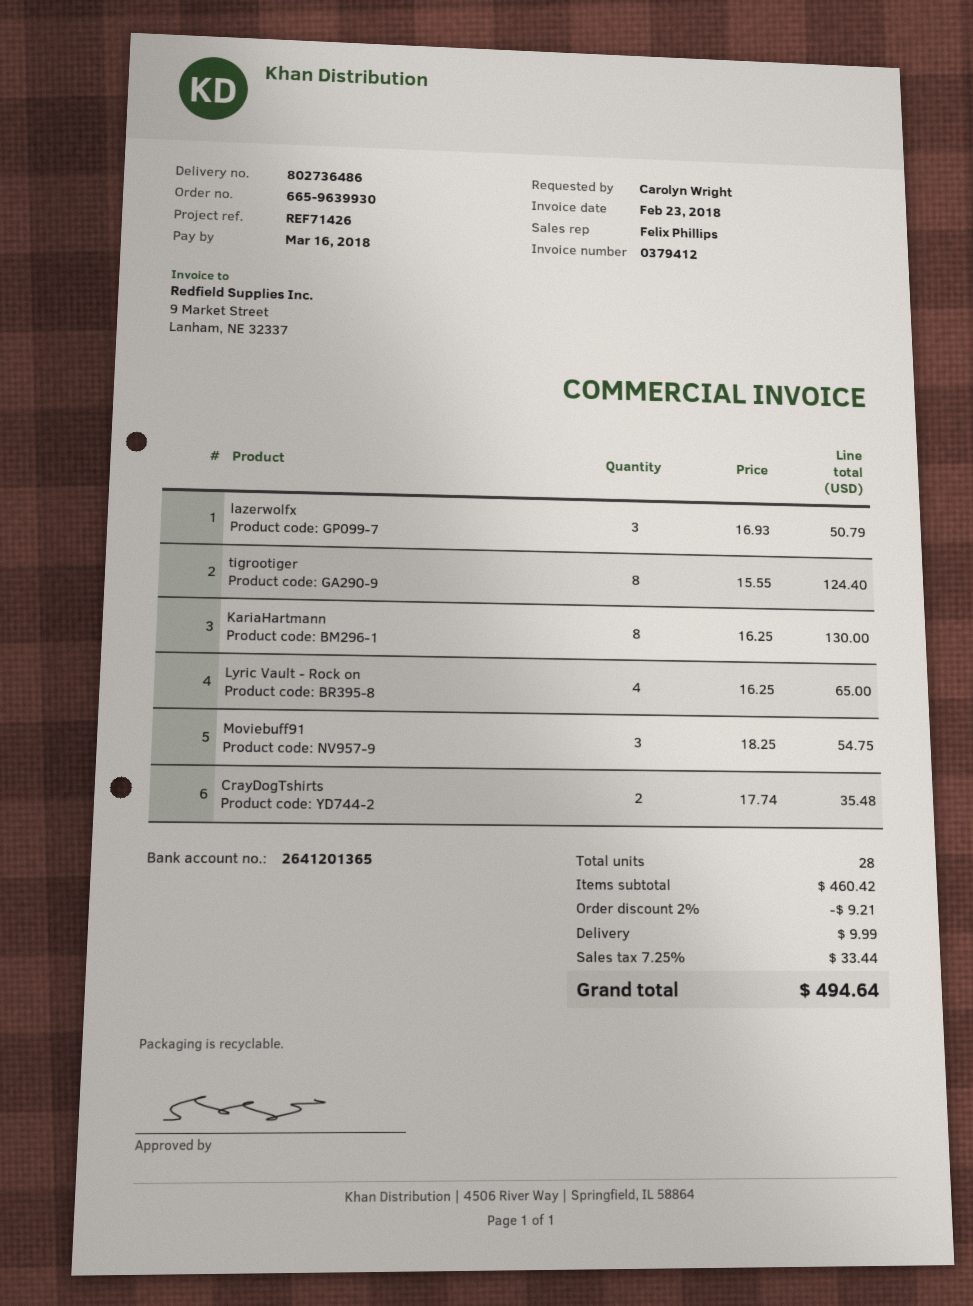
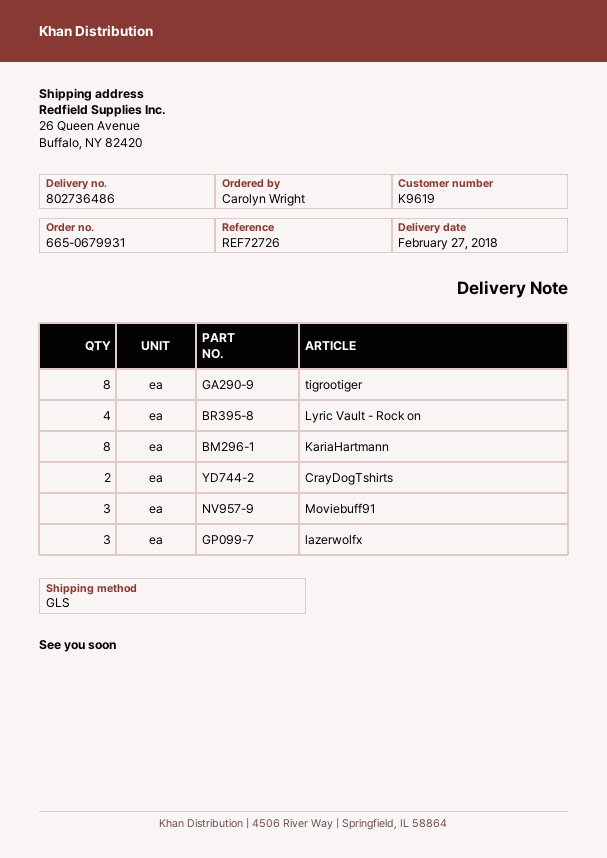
order number: 665-9639930 -> 665-0679931
reference: REF71426 -> REF72726

